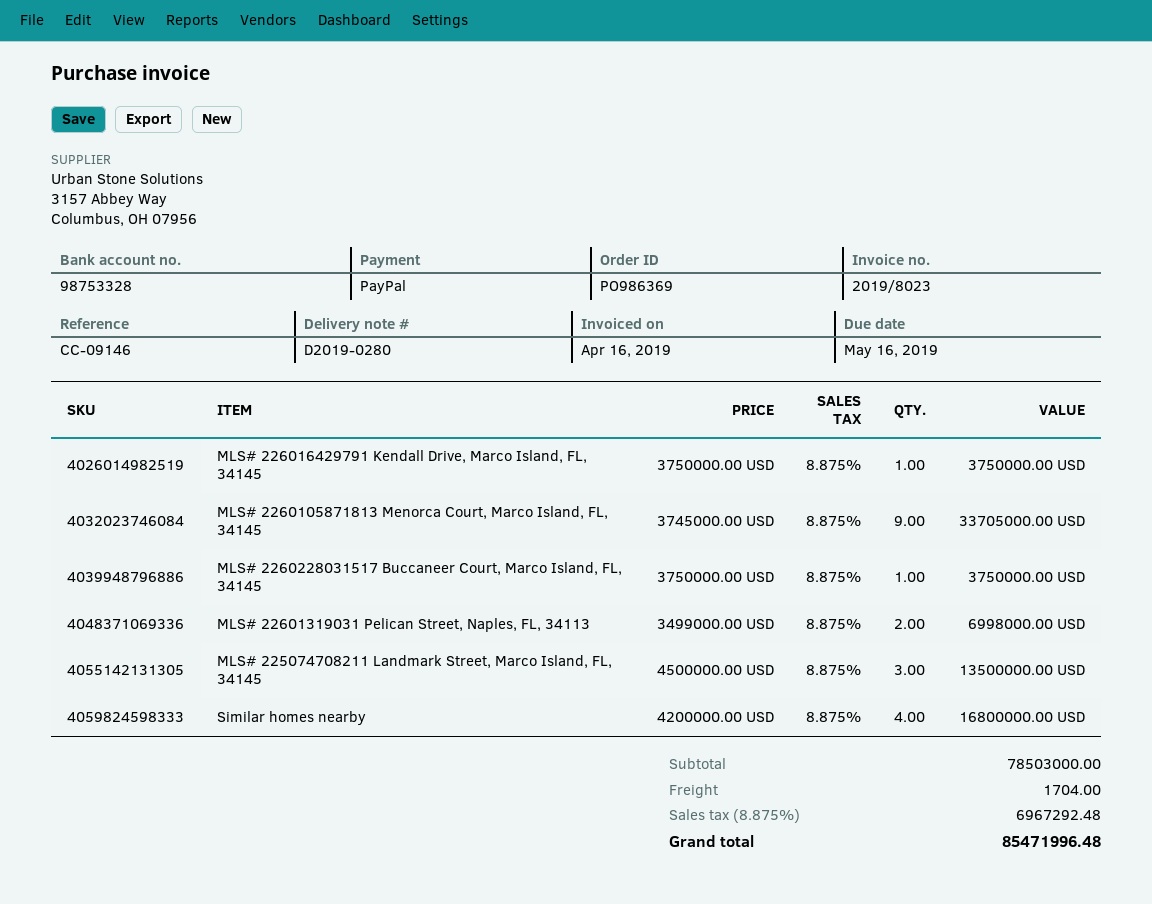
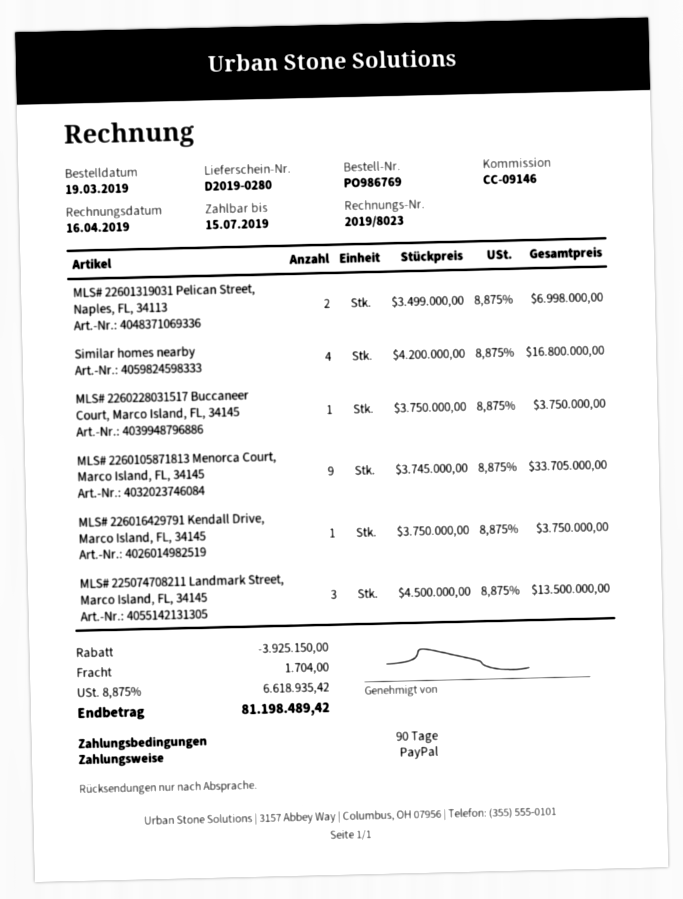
order number: PO986369 -> PO986769
due date: 2019-05-16 -> 2019-07-15
discount: none -> 3925150.00
tax: 8.875% = 6967292.48 -> 8.875% = 6618935.42
total: 85471996.48 -> 81198489.42

